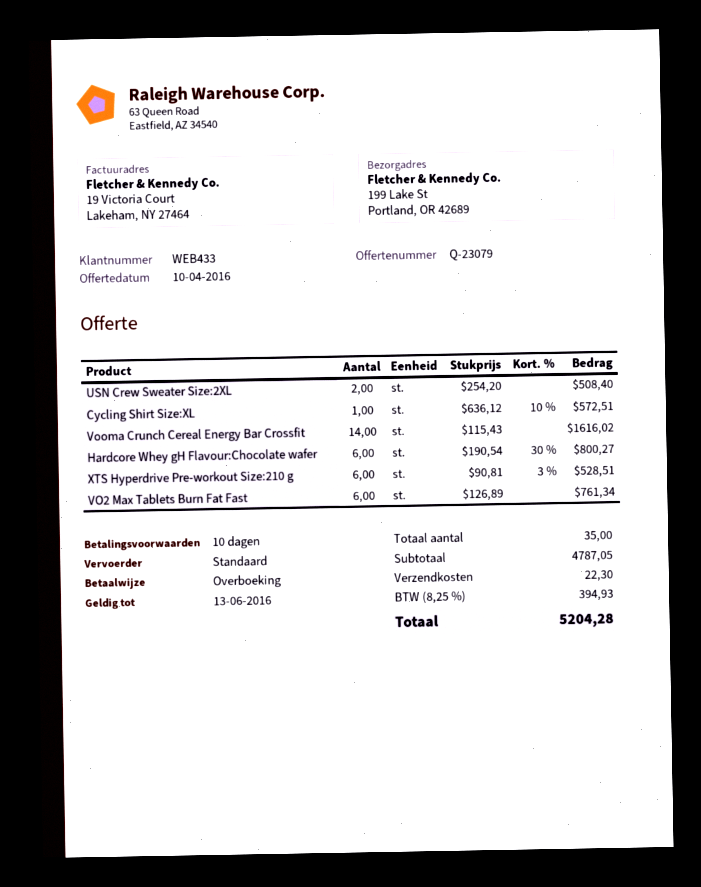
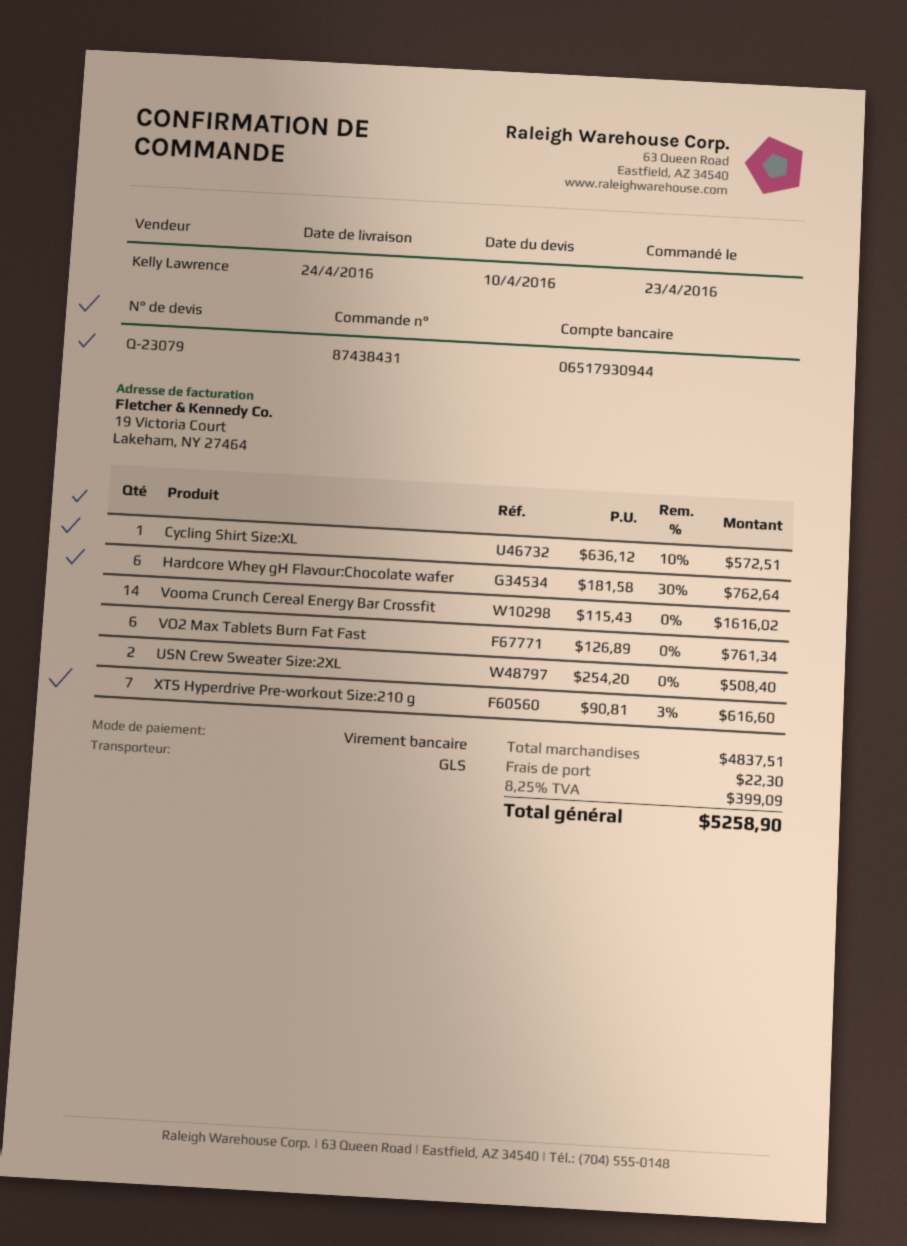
shipping method: standard -> GLS
Hardcore Whey gH Flavour:Chocolate wafer: 6 x 190.54 - 30% = 800.27 -> 6 x 181.58 - 30% = 762.64
XTS Hyperdrive Pre-workout Size:210 g: 6 x 90.81 - 3% = 528.51 -> 7 x 90.81 - 3% = 616.60
subtotal: 4787.05 -> 4837.51
tax: 8.25% = 394.93 -> 8.25% = 399.09
total: 5204.28 -> 5258.90

